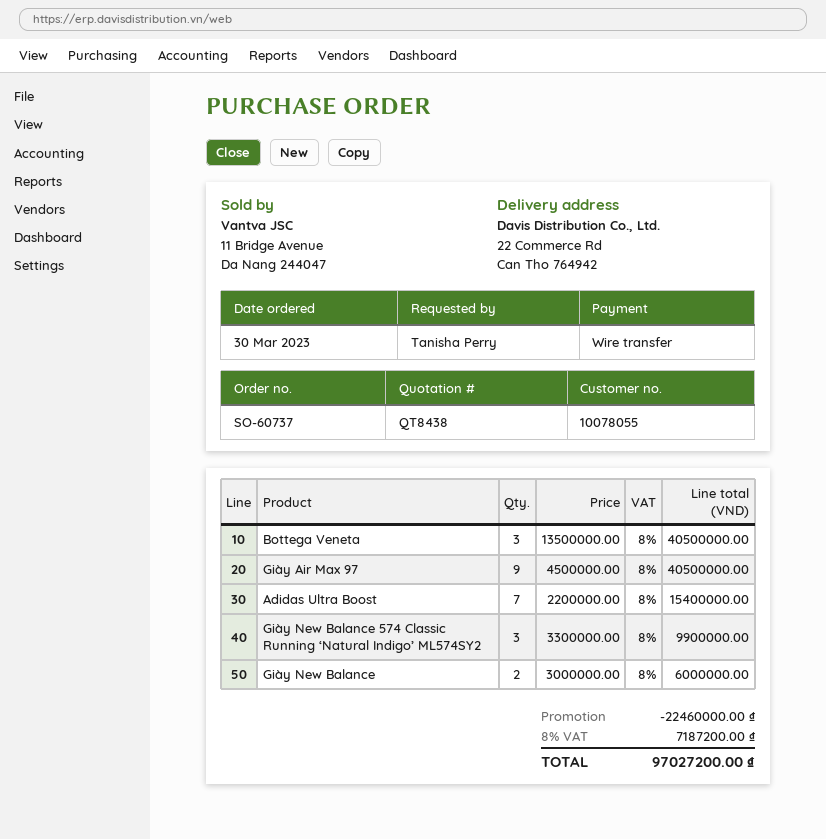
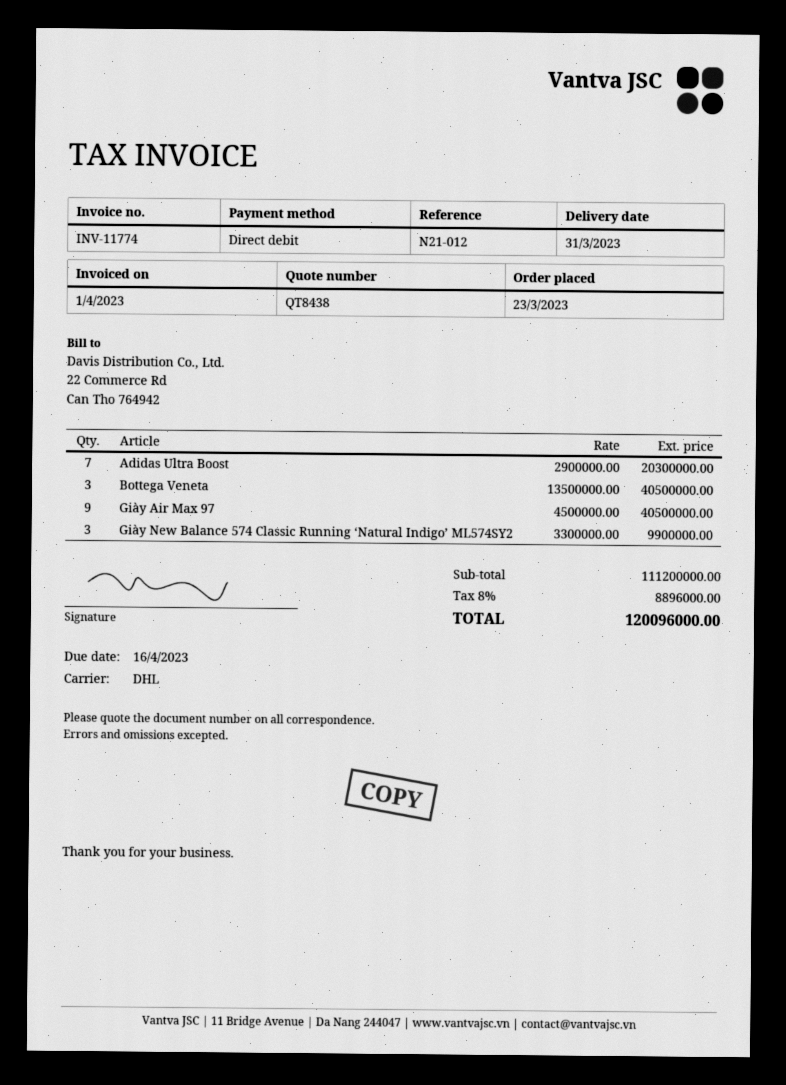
order date: 2023-03-30 -> 2023-03-23
payment method: bank transfer -> direct debit
Adidas Ultra Boost: 7 x 2200000.00 = 15400000.00 -> 7 x 2900000.00 = 20300000.00
Giày New Balance: 2 x 3000000.00 = 6000000.00 -> none
discount: 22460000.00 -> none
tax: 8% = 7187200.00 -> 8% = 8896000.00
total: 97027200.00 -> 120096000.00

